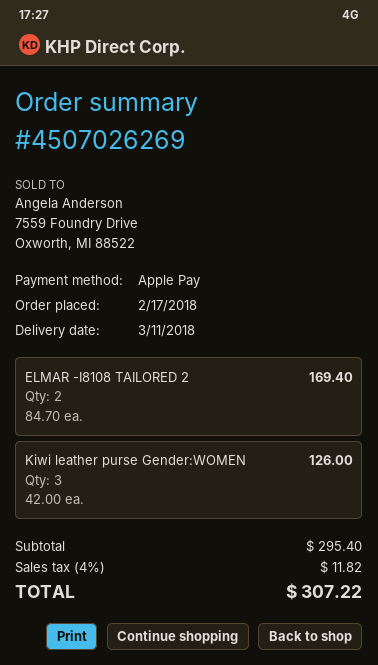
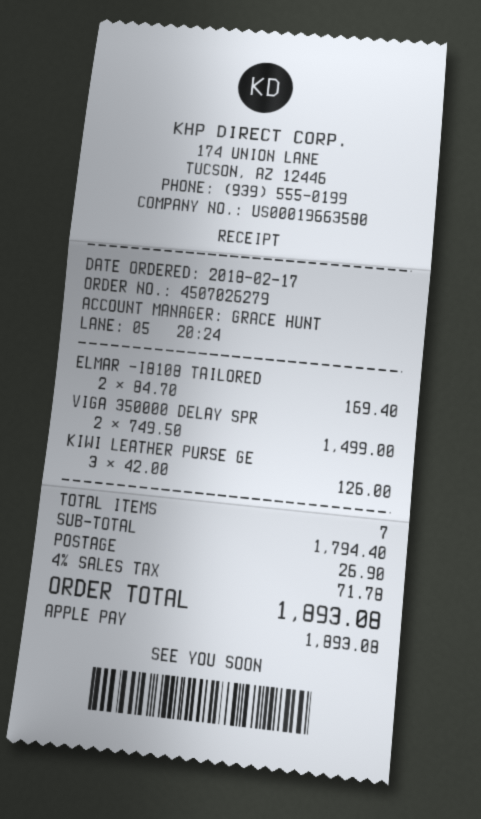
order number: 4507026269 -> 4507026279
VIGA 350000 DELAY SPR: none -> 2 x 749.50 = 1499.00
subtotal: 295.40 -> 1794.40
shipping: none -> 26.90
tax: 4% = 11.82 -> 4% = 71.78
total: 307.22 -> 1893.08

